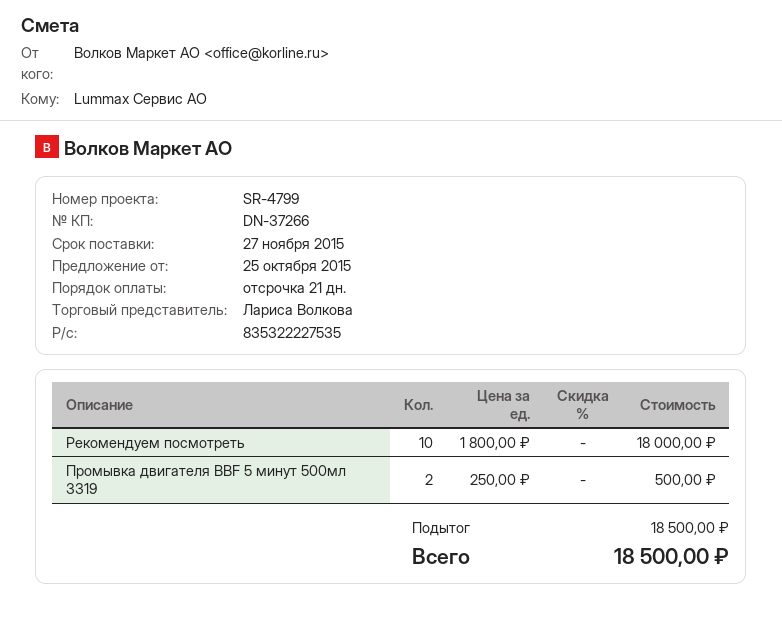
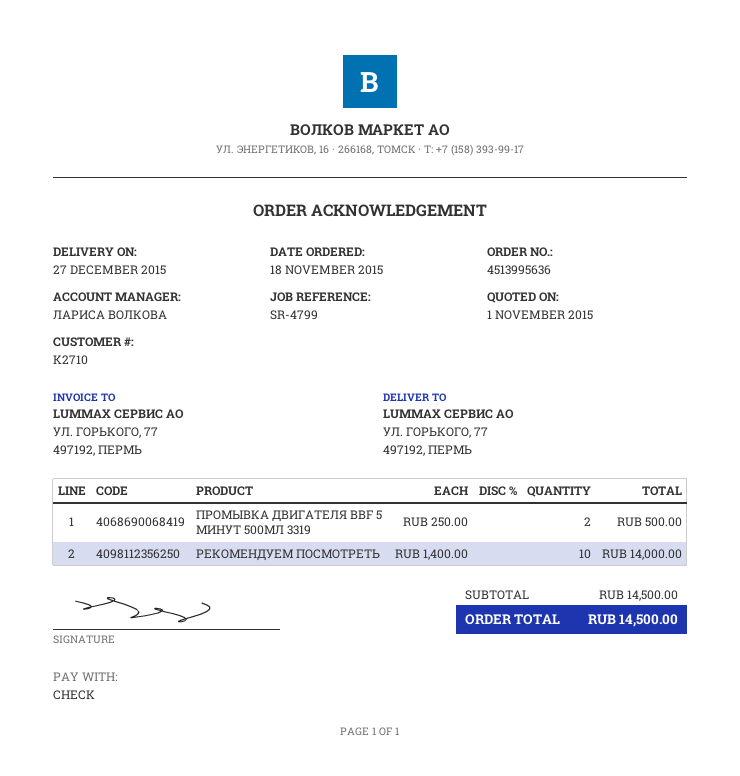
quote date: 2015-10-25 -> 2015-11-01
delivery date: 2015-11-27 -> 2015-12-27
Рекомендуем посмотреть: 10 x 1800.00 = 18000.00 -> 10 x 1400.00 = 14000.00
subtotal: 18500.00 -> 14500.00
total: 18500.00 -> 14500.00

